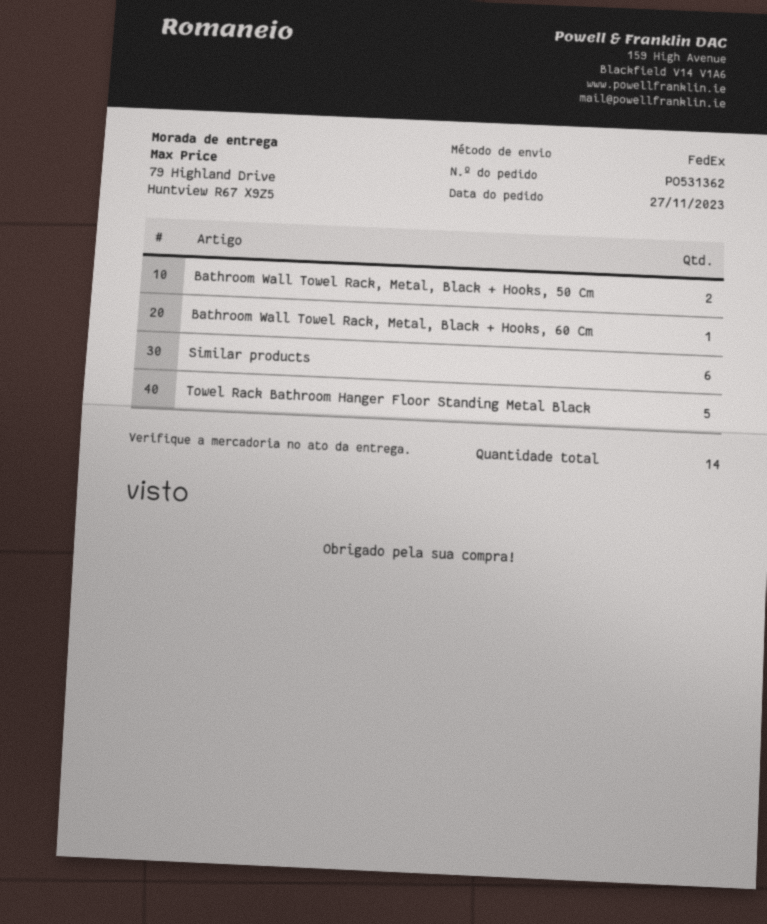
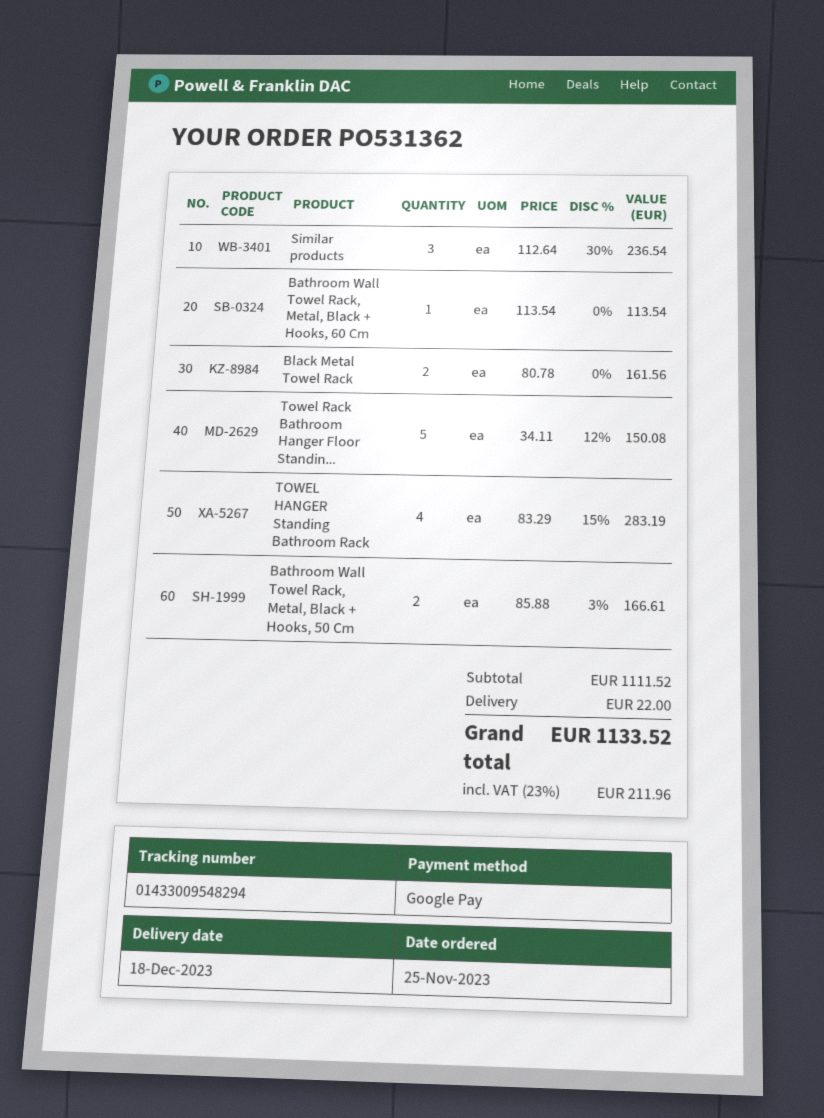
order date: 2023-11-27 -> 2023-11-25
Similar products: 6 -> 3
Black Metal Towel Rack: none -> 2
TOWEL HANGER Standing Bathroom Rack: none -> 4

